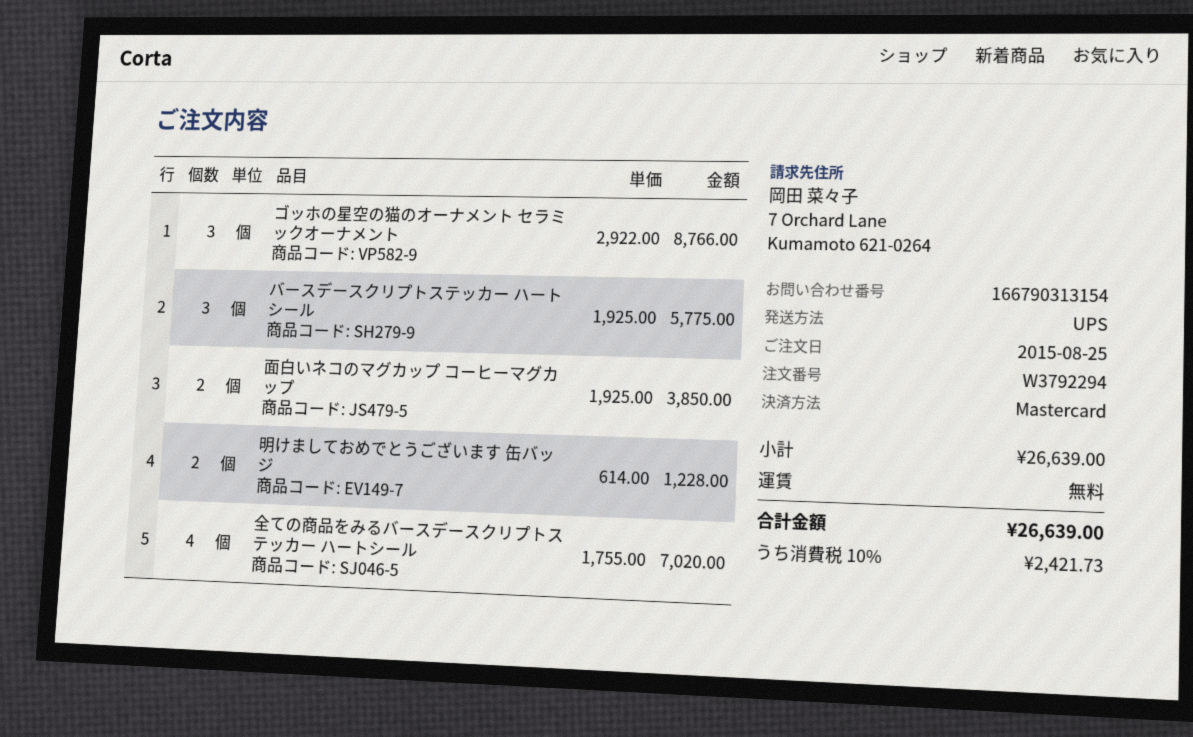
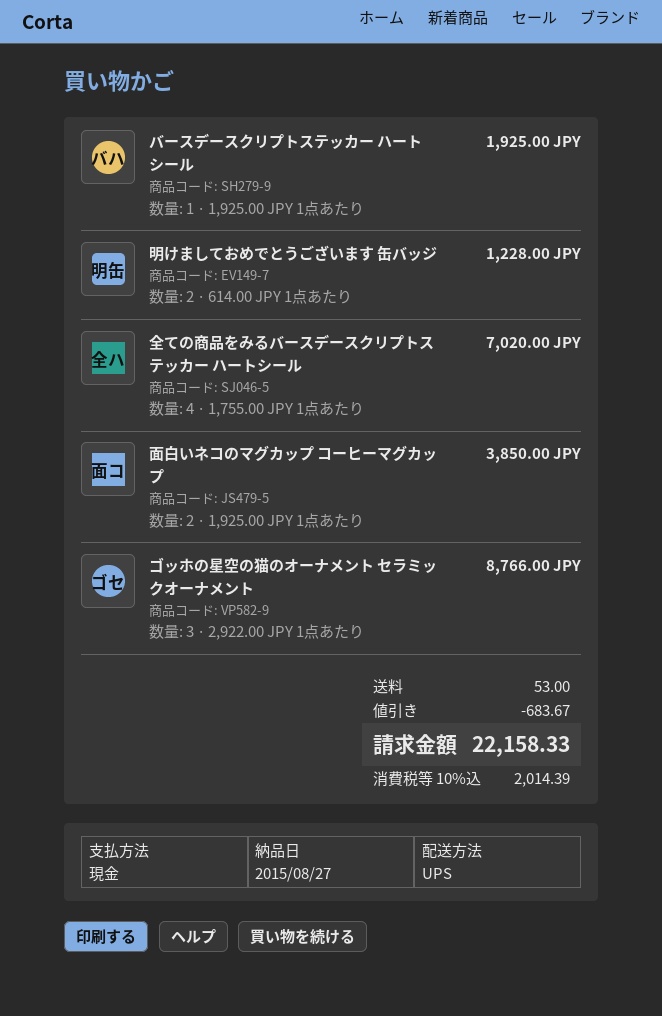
payment method: Mastercard -> cash
バースデースクリプトステッカー ハートシール: 3 x 1925.00 = 5775.00 -> 1 x 1925.00 = 1925.00
discount: none -> 683.67
shipping: 0.00 -> 53.00
tax: 10% = 2421.73 -> 10% = 2014.39
total: 26639.00 -> 22158.33

